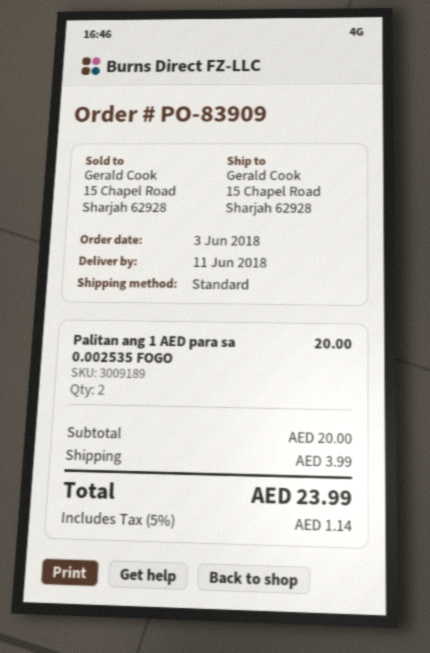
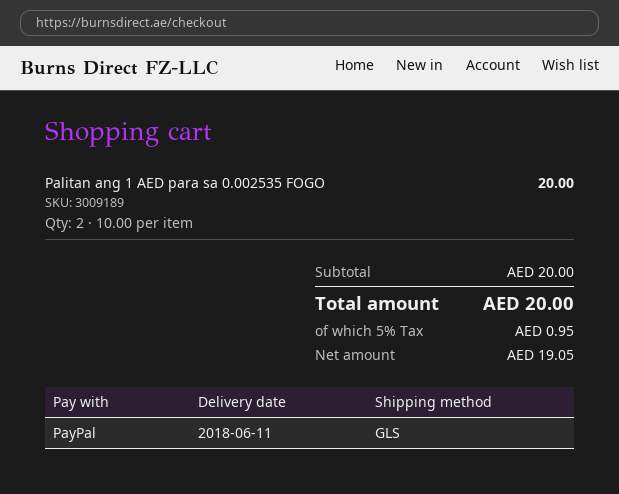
shipping method: standard -> GLS
shipping: 3.99 -> none
tax: 5% = 1.14 -> 5% = 0.95
total: 23.99 -> 20.00

